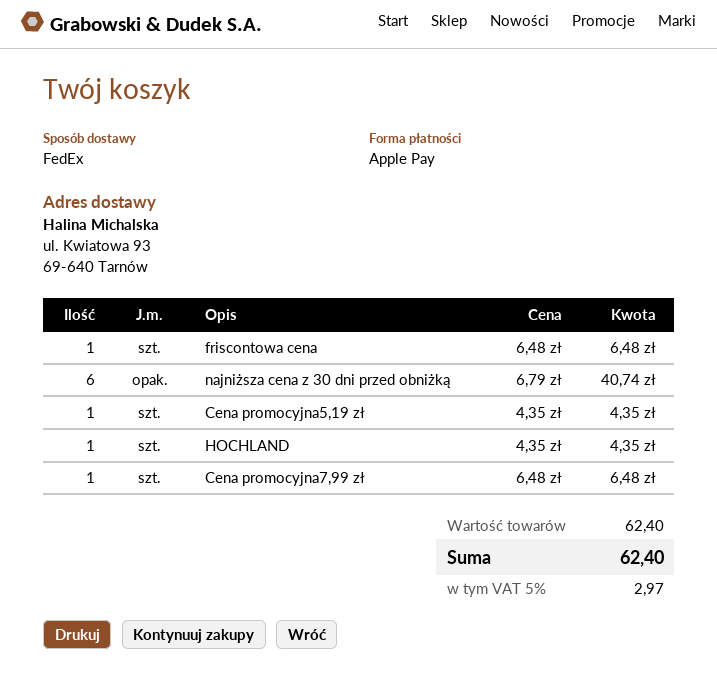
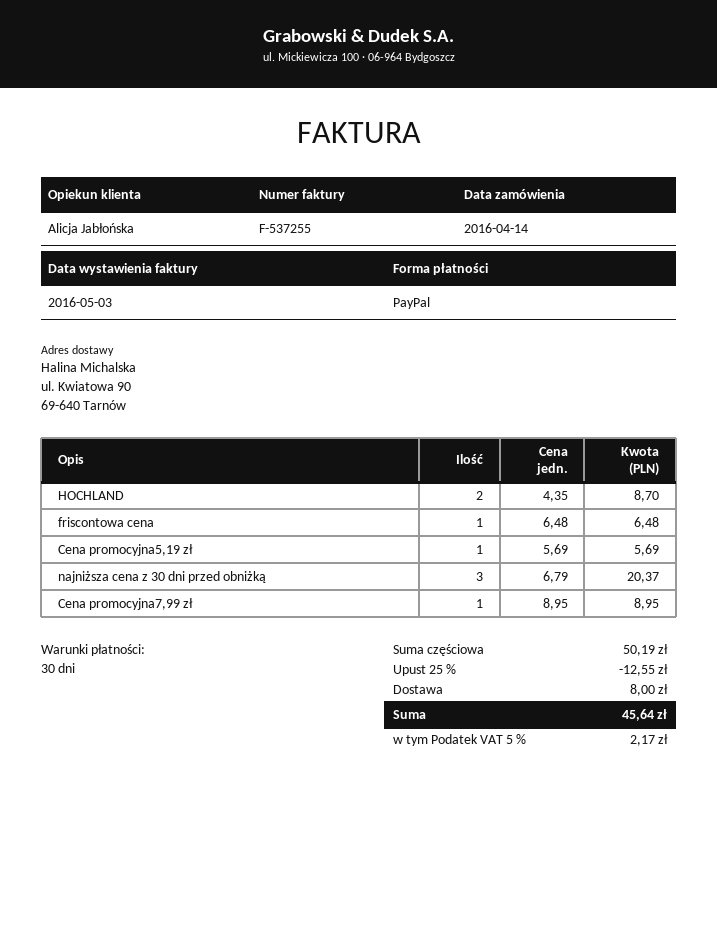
payment method: Apple Pay -> PayPal
ship to: ul. Kwiatowa 93, 69-640 Tarnów -> ul. Kwiatowa 90, 69-640 Tarnów
najniższa cena z 30 dni przed obniżką: 6 x 6.79 = 40.74 -> 3 x 6.79 = 20.37
Cena promocyjna5,19 zł: 1 x 4.35 = 4.35 -> 1 x 5.69 = 5.69
HOCHLAND: 1 x 4.35 = 4.35 -> 2 x 4.35 = 8.70
Cena promocyjna7,99 zł: 1 x 6.48 = 6.48 -> 1 x 8.95 = 8.95
subtotal: 62.40 -> 50.19
discount: none -> 25% = 12.55
shipping: none -> 8.00
tax: 5% = 2.97 -> 5% = 2.17
total: 62.40 -> 45.64

